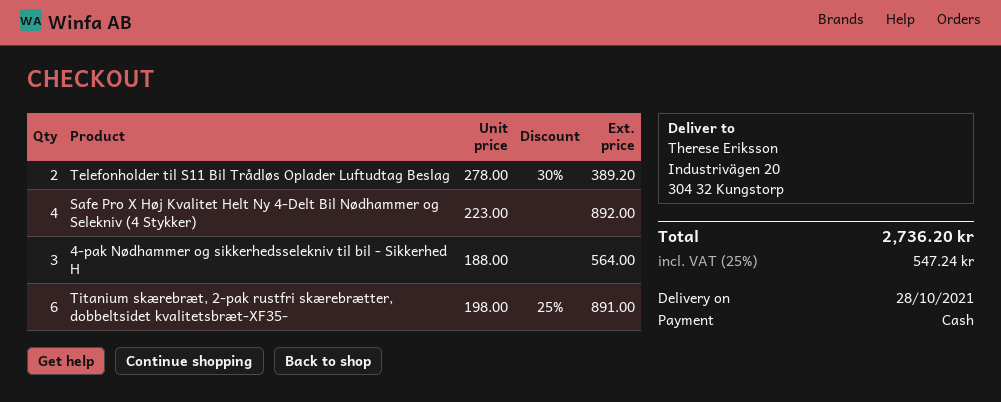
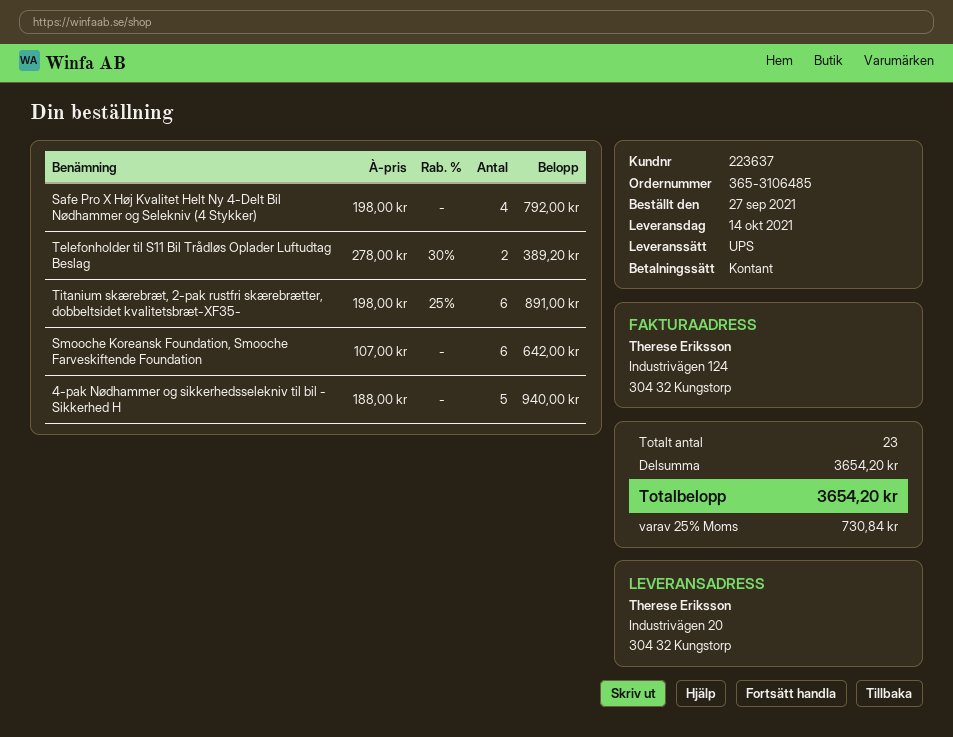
delivery date: 2021-10-28 -> 2021-10-14
Safe Pro X Høj Kvalitet Helt Ny 4-Delt Bil Nødhammer og Selekniv (4 Stykker): 4 x 223.00 = 892.00 -> 4 x 198.00 = 792.00
4-pak Nødhammer og sikkerhedsselekniv til bil - Sikkerhed H: 3 x 188.00 = 564.00 -> 5 x 188.00 = 940.00
Smooche Koreansk Foundation, Smooche Farveskiftende Foundation: none -> 6 x 107.00 = 642.00
tax: 25% = 547.24 -> 25% = 730.84
total: 2736.20 -> 3654.20

